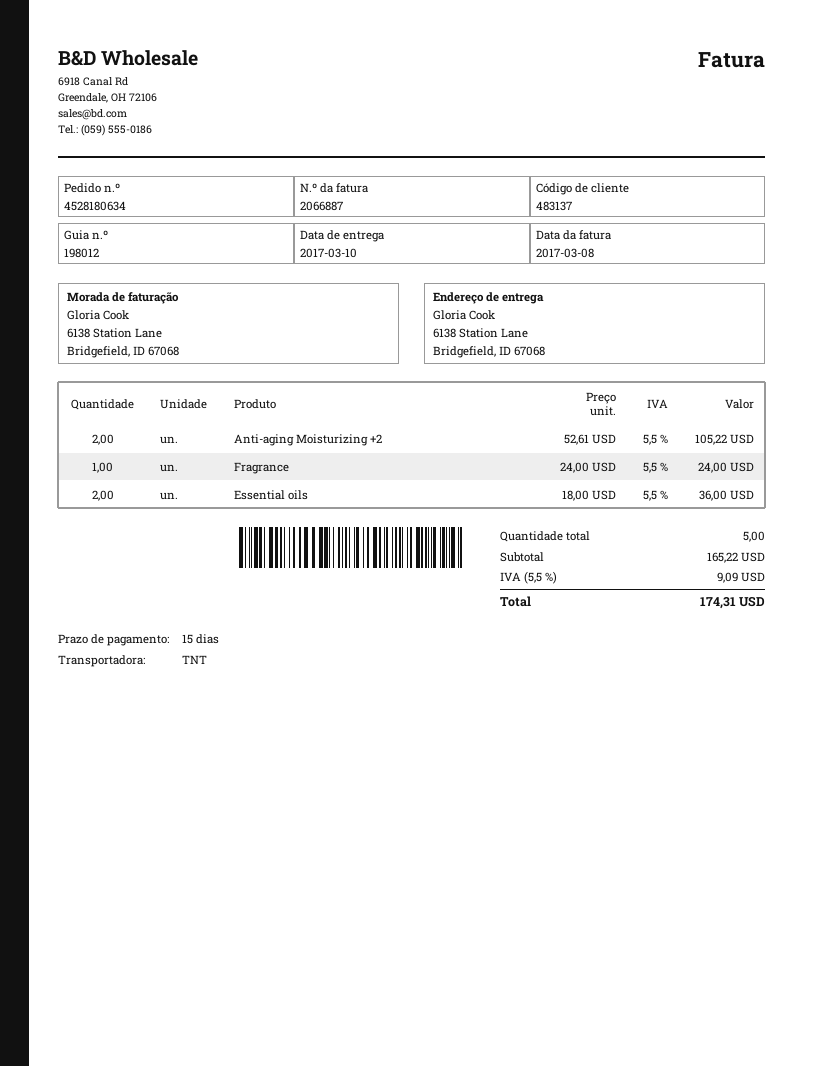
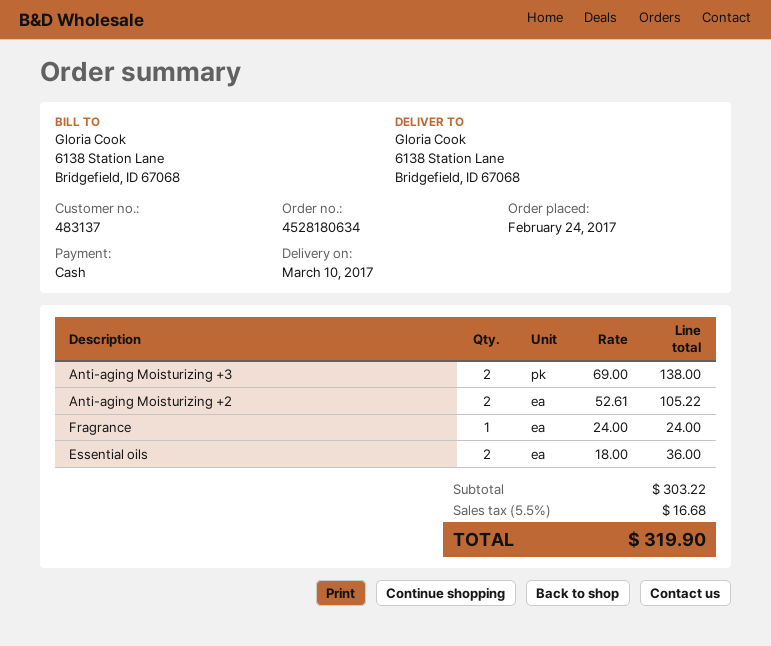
Anti-aging Moisturizing +3: none -> 2 x 69.00 = 138.00
subtotal: 165.22 -> 303.22
tax: 5.5% = 9.09 -> 5.5% = 16.68
total: 174.31 -> 319.90

